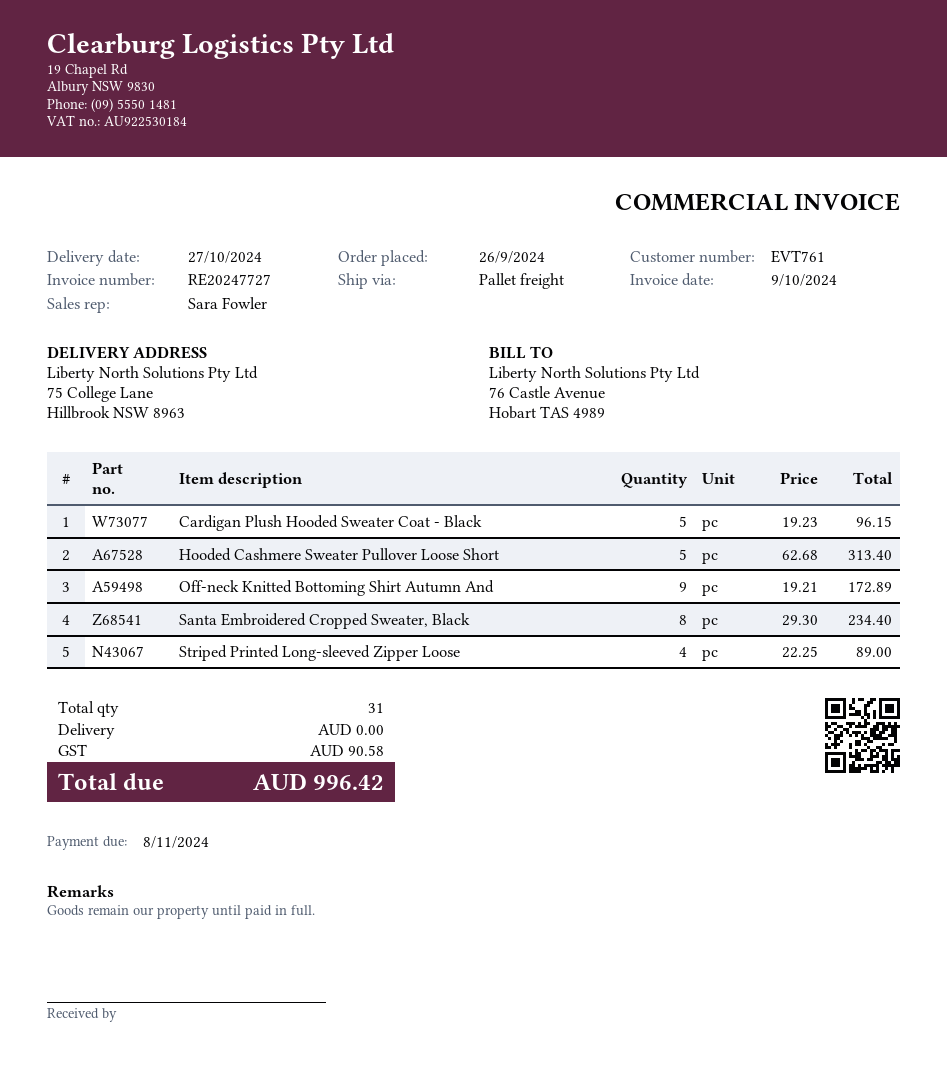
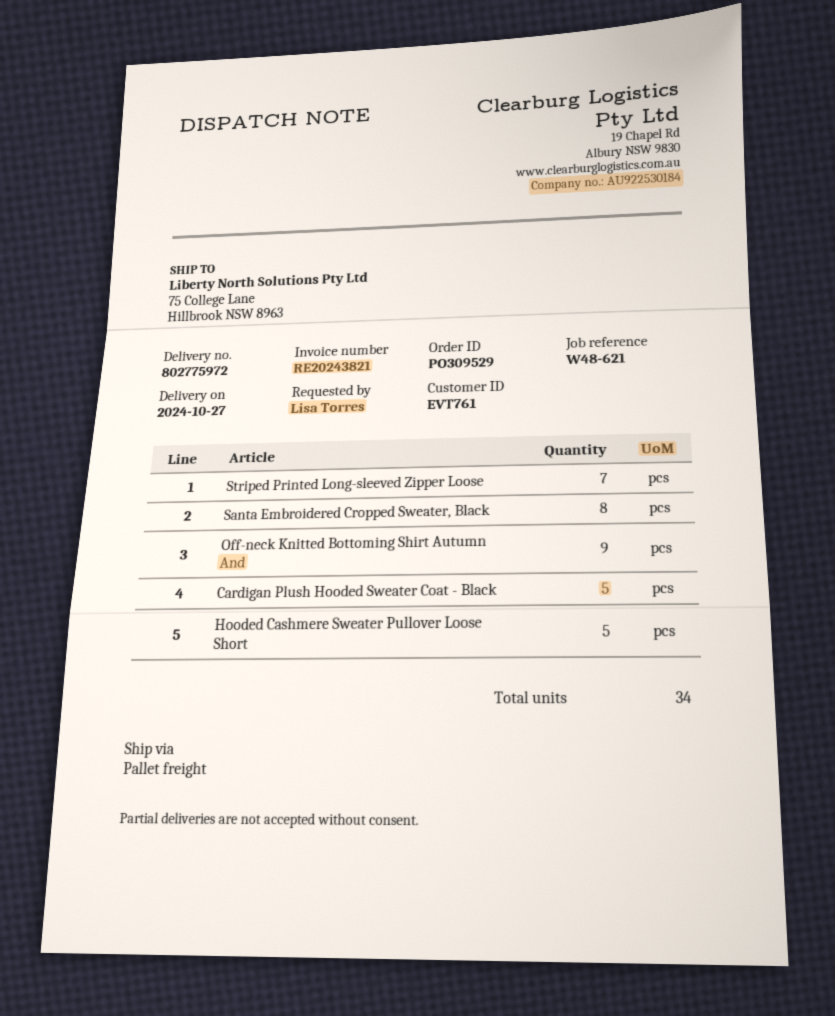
invoice number: RE20247727 -> RE20243821
Striped Printed Long-sleeved Zipper Loose: 4 -> 7
total quantity: 31 -> 34

